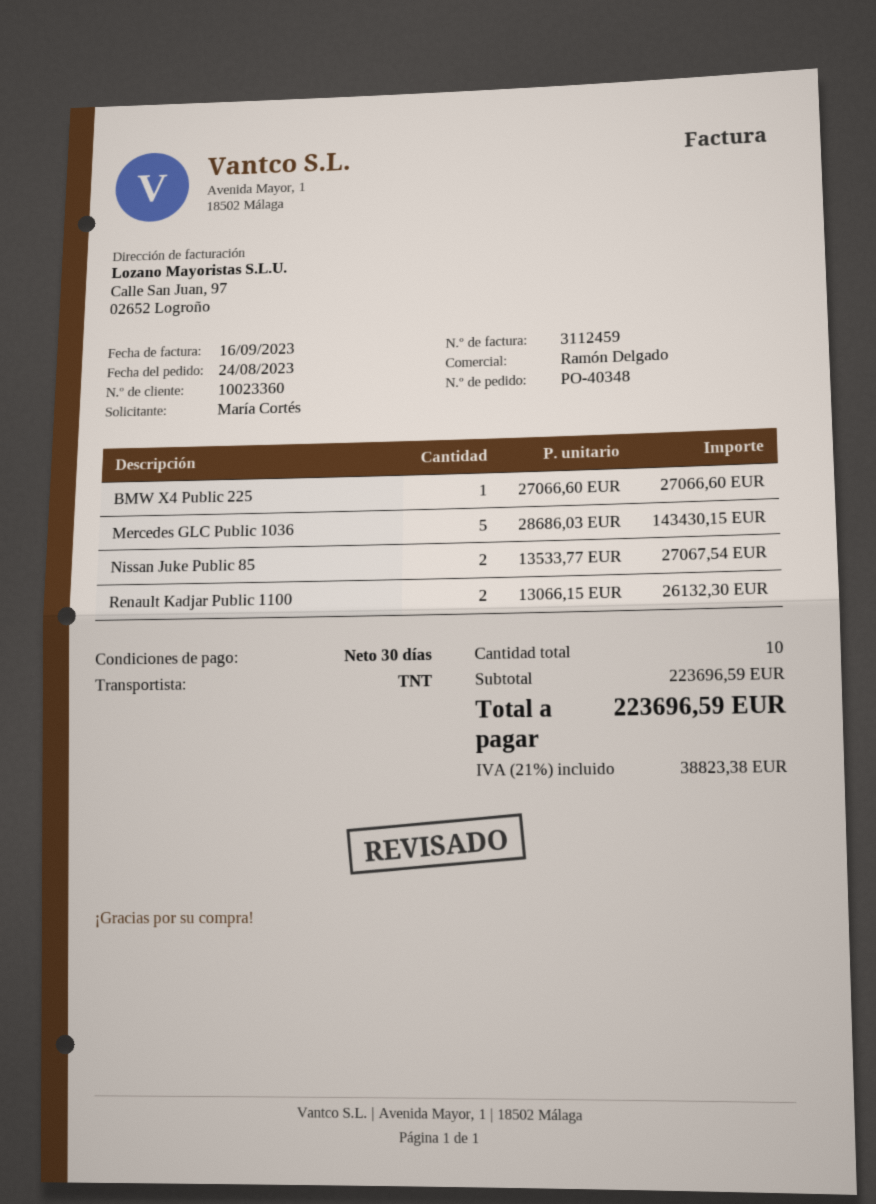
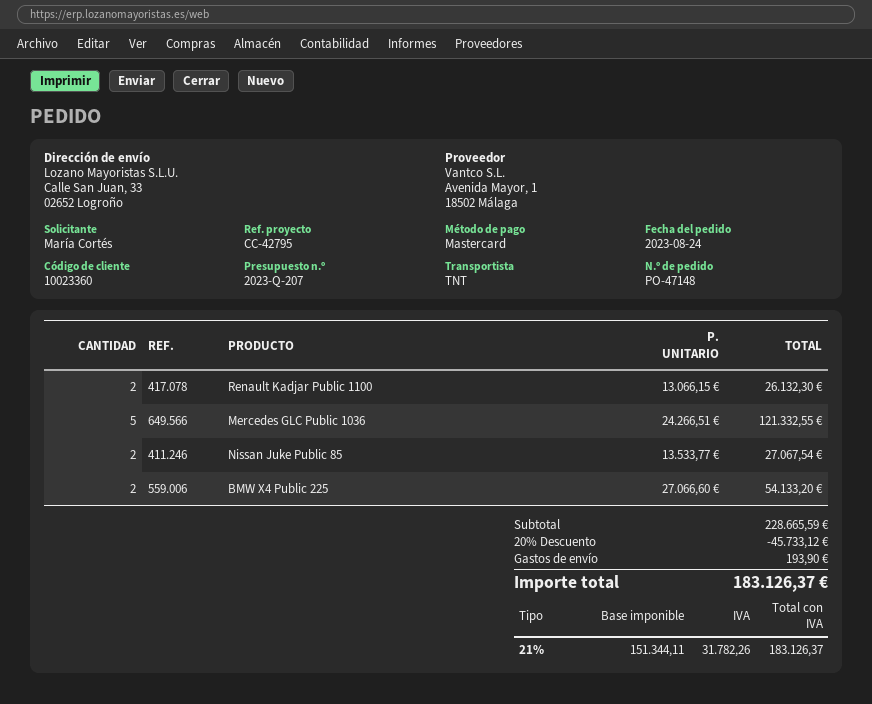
order number: PO-40348 -> PO-47148
BMW X4 Public 225: 1 x 27066.60 = 27066.60 -> 2 x 27066.60 = 54133.20
Mercedes GLC Public 1036: 5 x 28686.03 = 143430.15 -> 5 x 24266.51 = 121332.55
subtotal: 223696.59 -> 228665.59
discount: none -> 20% = 45733.12
shipping: none -> 193.90
tax: 21% = 38823.38 -> 21% = 31782.26
total: 223696.59 -> 183126.37

